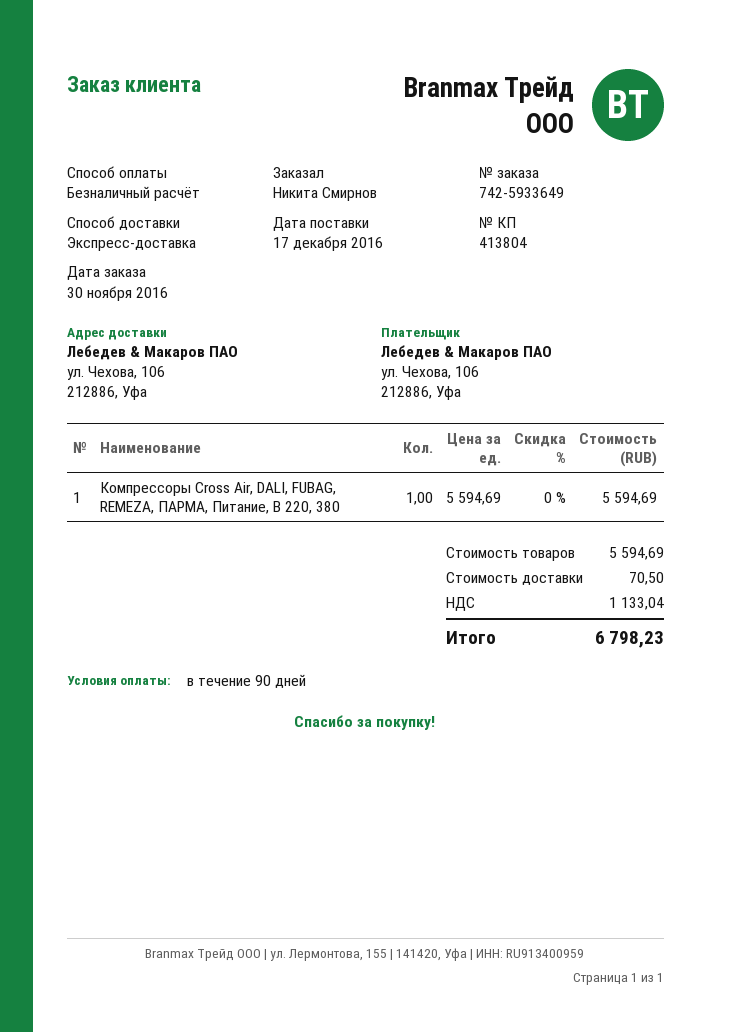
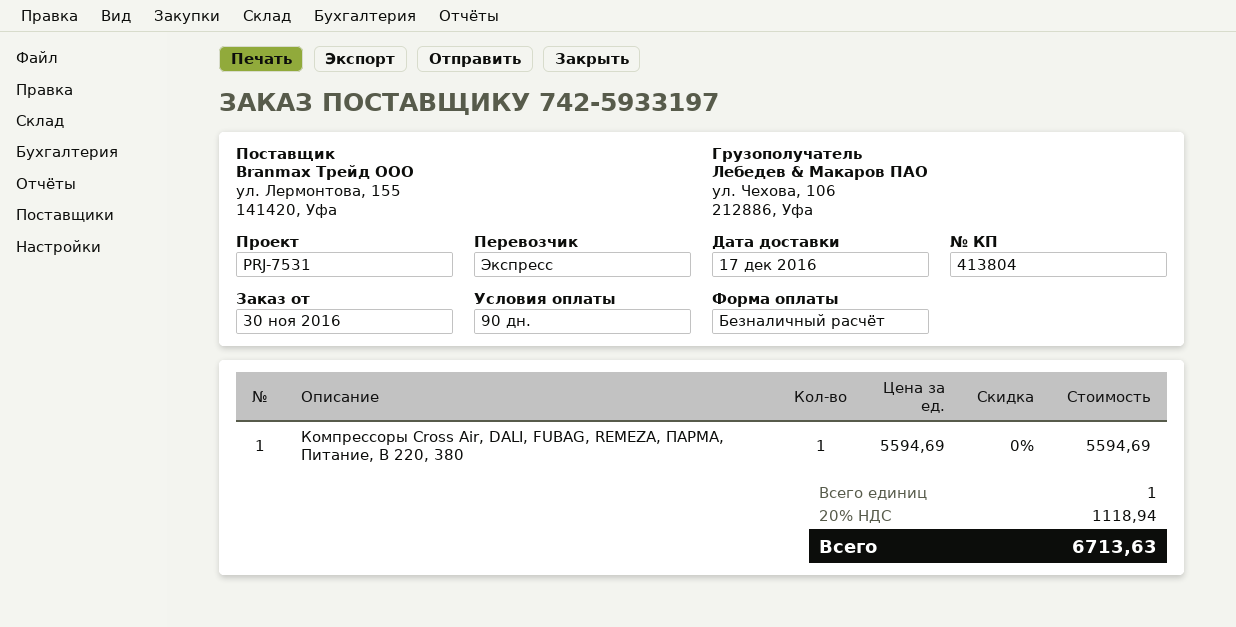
order number: 742-5933649 -> 742-5933197
shipping: 70.50 -> none
tax: 1133.04 -> 1118.94
total: 6798.23 -> 6713.63

